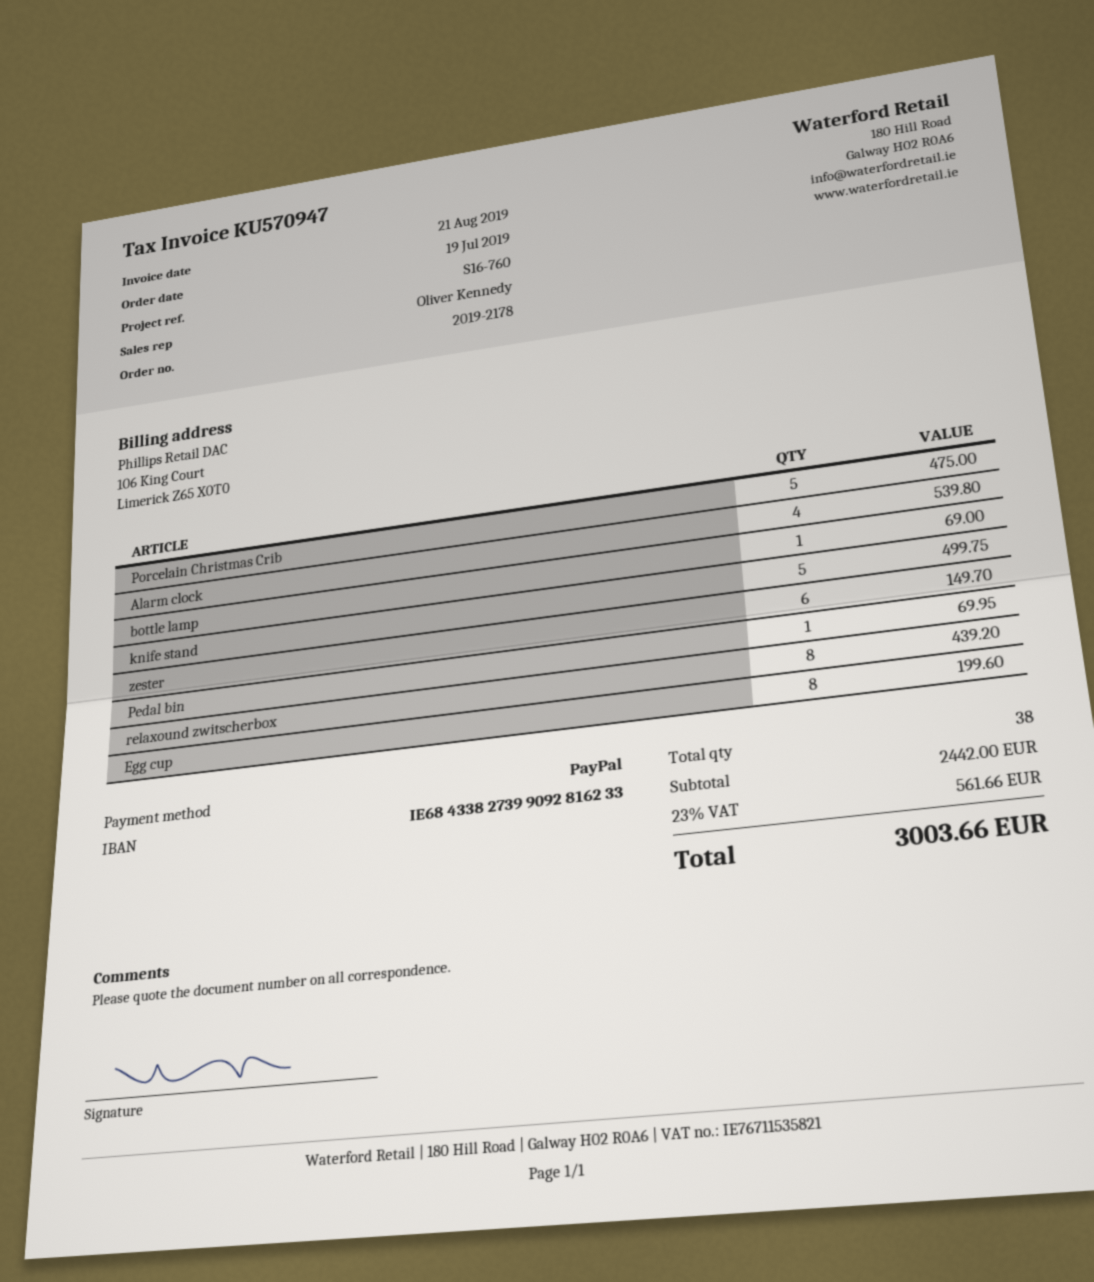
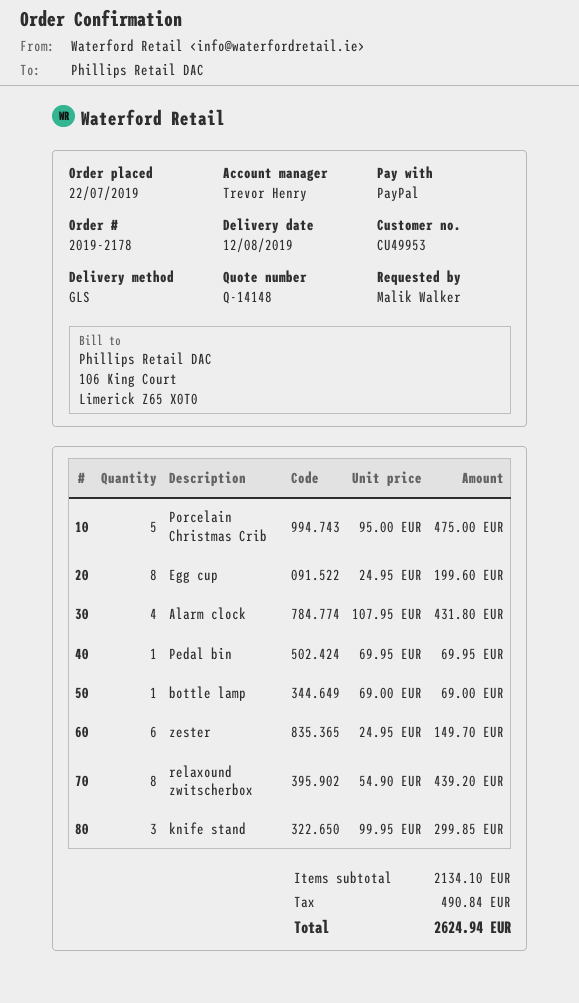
order date: 2019-07-19 -> 2019-07-22
sales rep: Oliver Kennedy -> Trevor Henry
Alarm clock: 4 for 539.80 -> 4 for 431.80
knife stand: 5 for 499.75 -> 3 for 299.85
subtotal: 2442.00 -> 2134.10
tax: 561.66 -> 490.84
total: 3003.66 -> 2624.94

